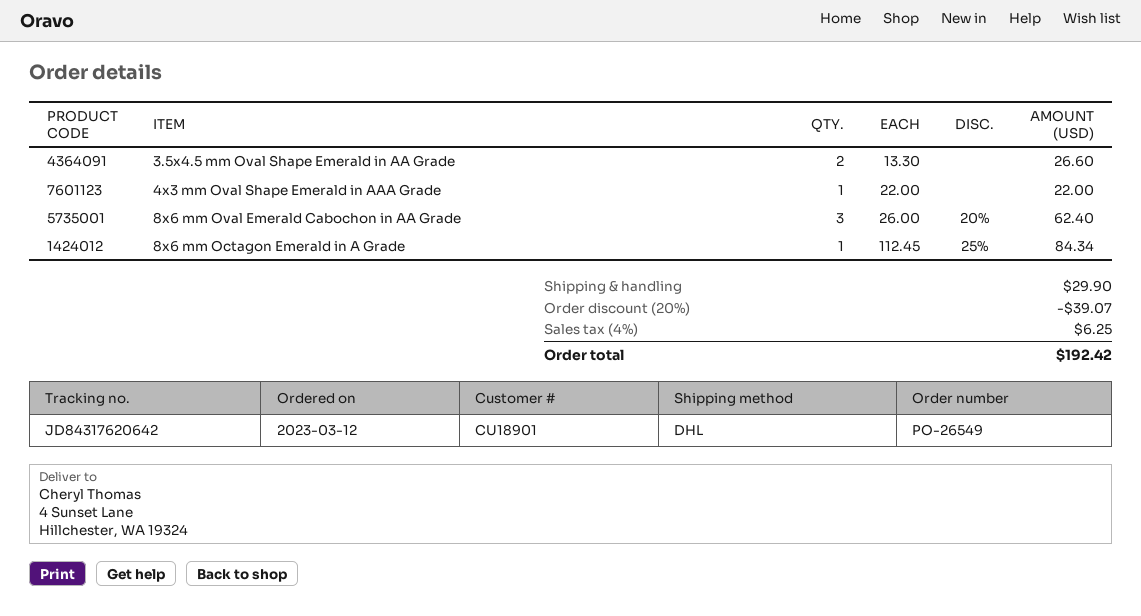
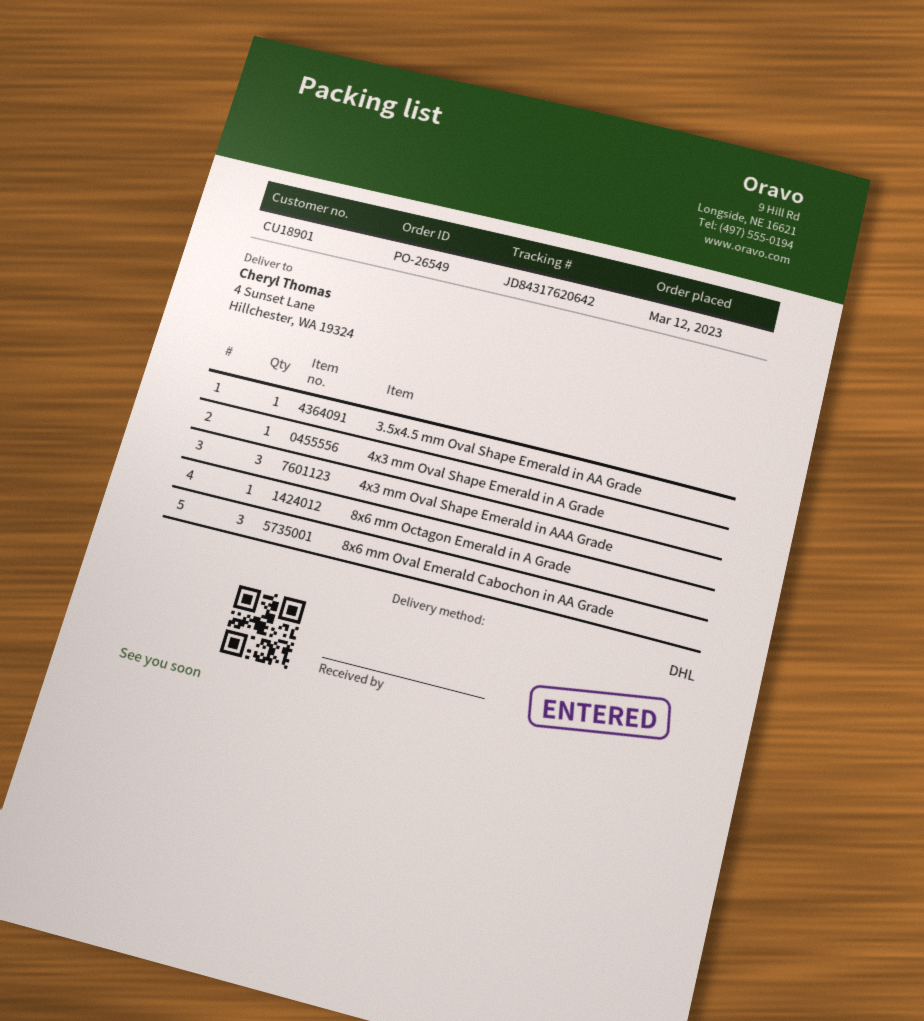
3.5x4.5 mm Oval Shape Emerald in AA Grade: 2 -> 1
4x3 mm Oval Shape Emerald in AAA Grade: 1 -> 3
4x3 mm Oval Shape Emerald in A Grade: none -> 1

